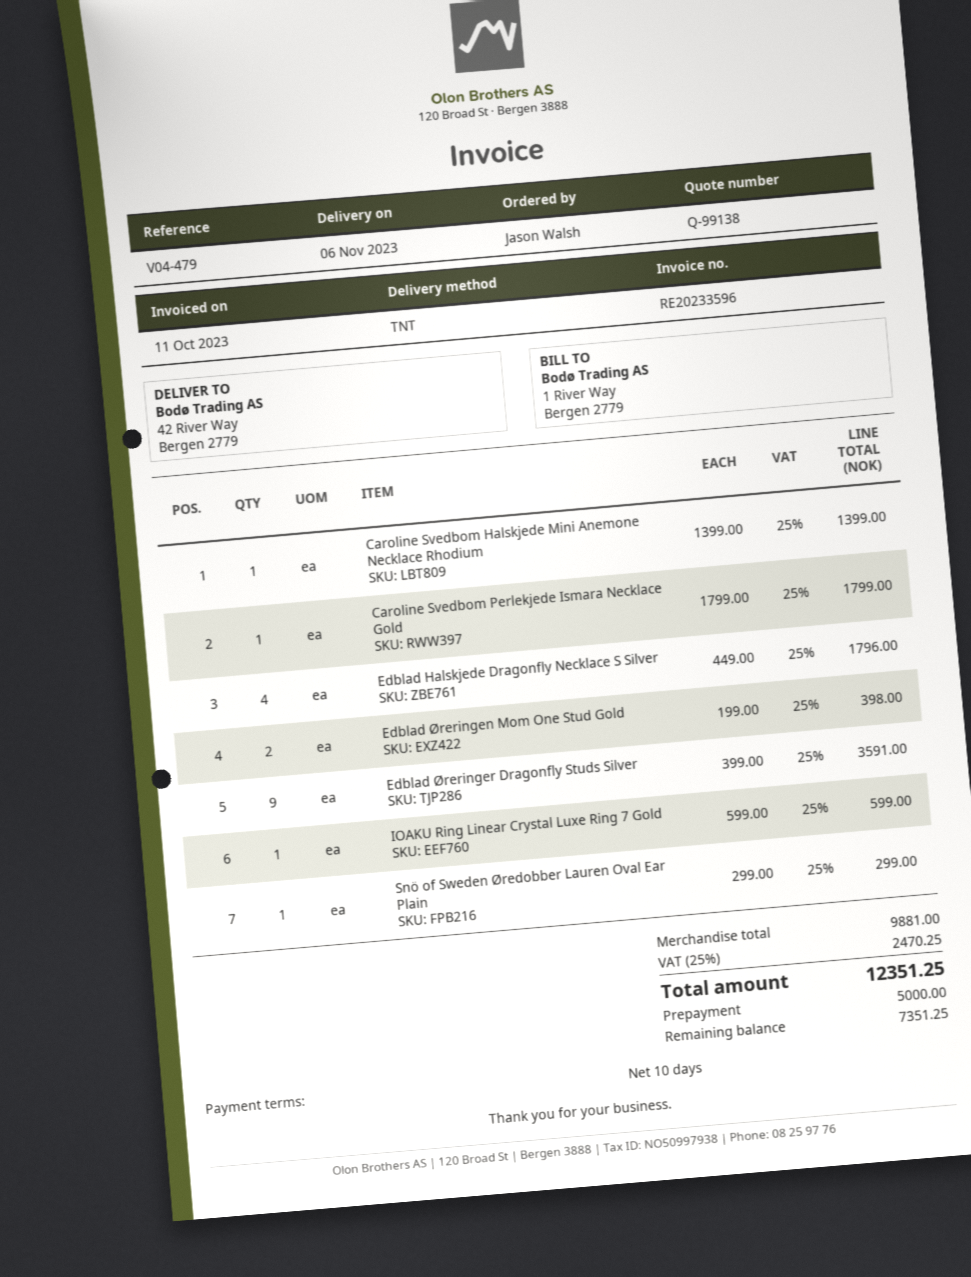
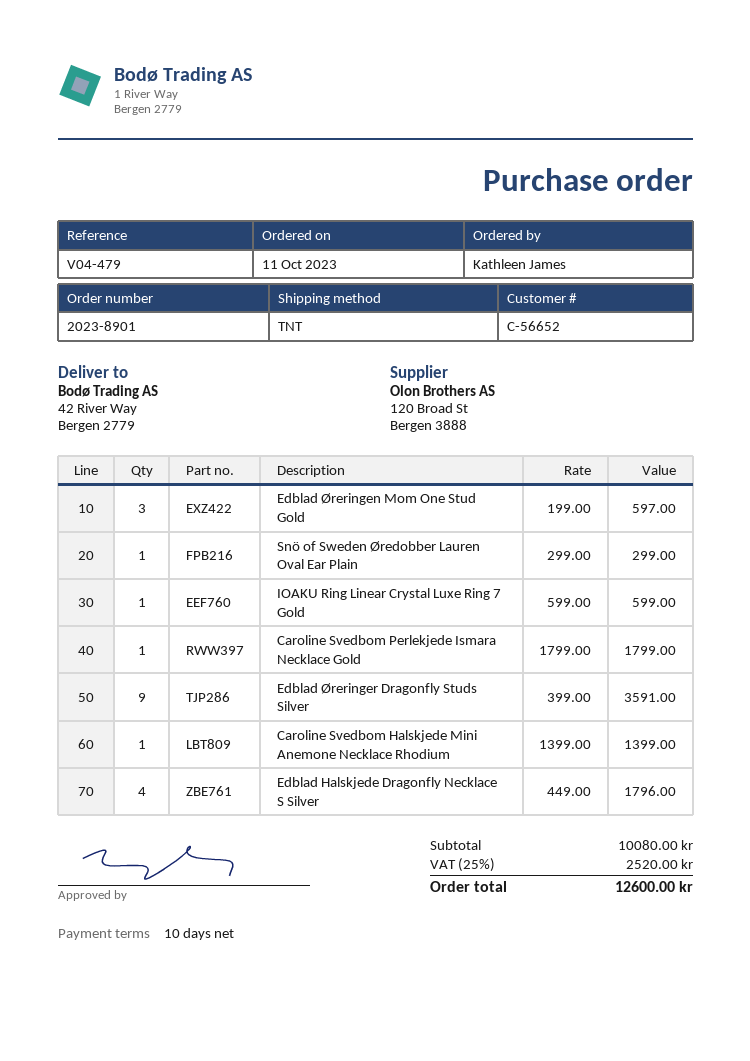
ordered by: Jason Walsh -> Kathleen James
Edblad Øreringen Mom One Stud Gold: 2 x 199.00 = 398.00 -> 3 x 199.00 = 597.00
subtotal: 9881.00 -> 10080.00
tax: 25% = 2470.25 -> 25% = 2520.00
total: 12351.25 -> 12600.00

